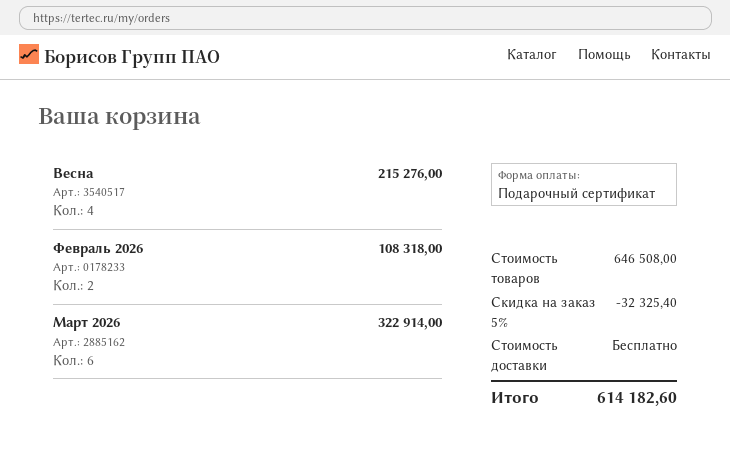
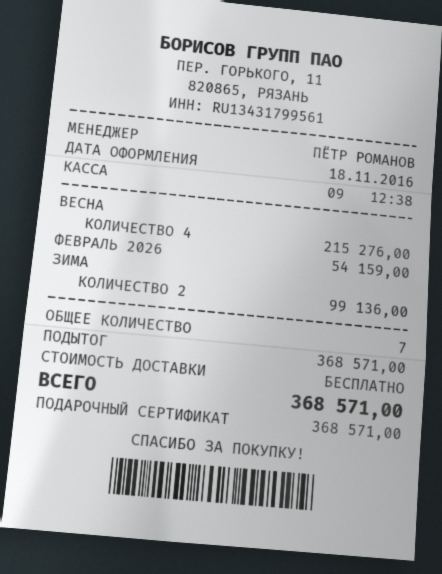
Февраль 2026: 2 for 108318.00 -> 1 for 54159.00
Март 2026: 6 for 322914.00 -> none
ЗИМА: none -> 2 for 99136.00
subtotal: 646508.00 -> 368571.00
discount: 5% = 32325.40 -> none
total: 614182.60 -> 368571.00

